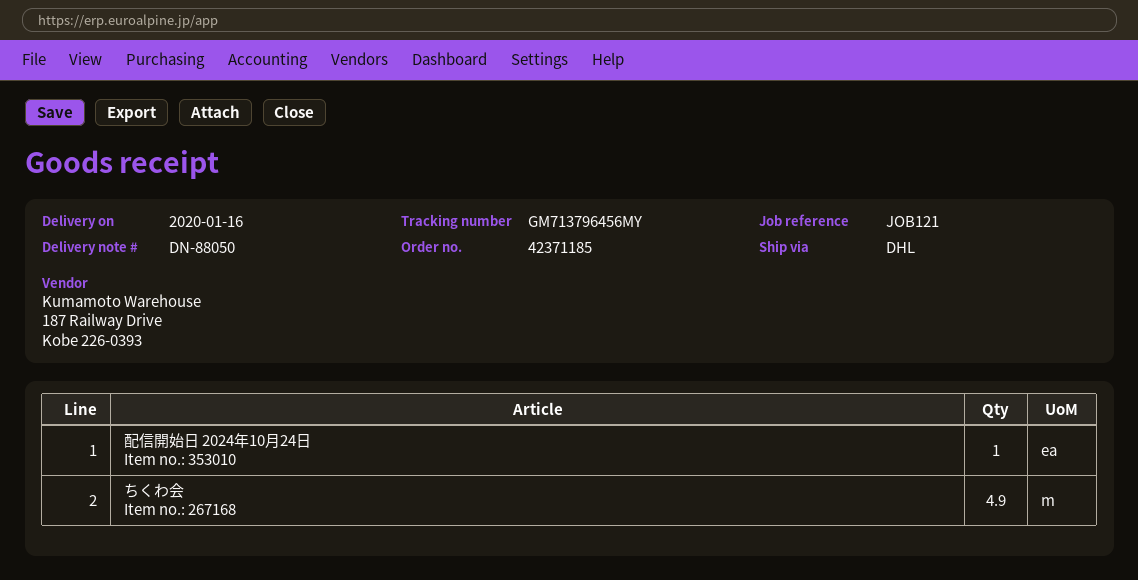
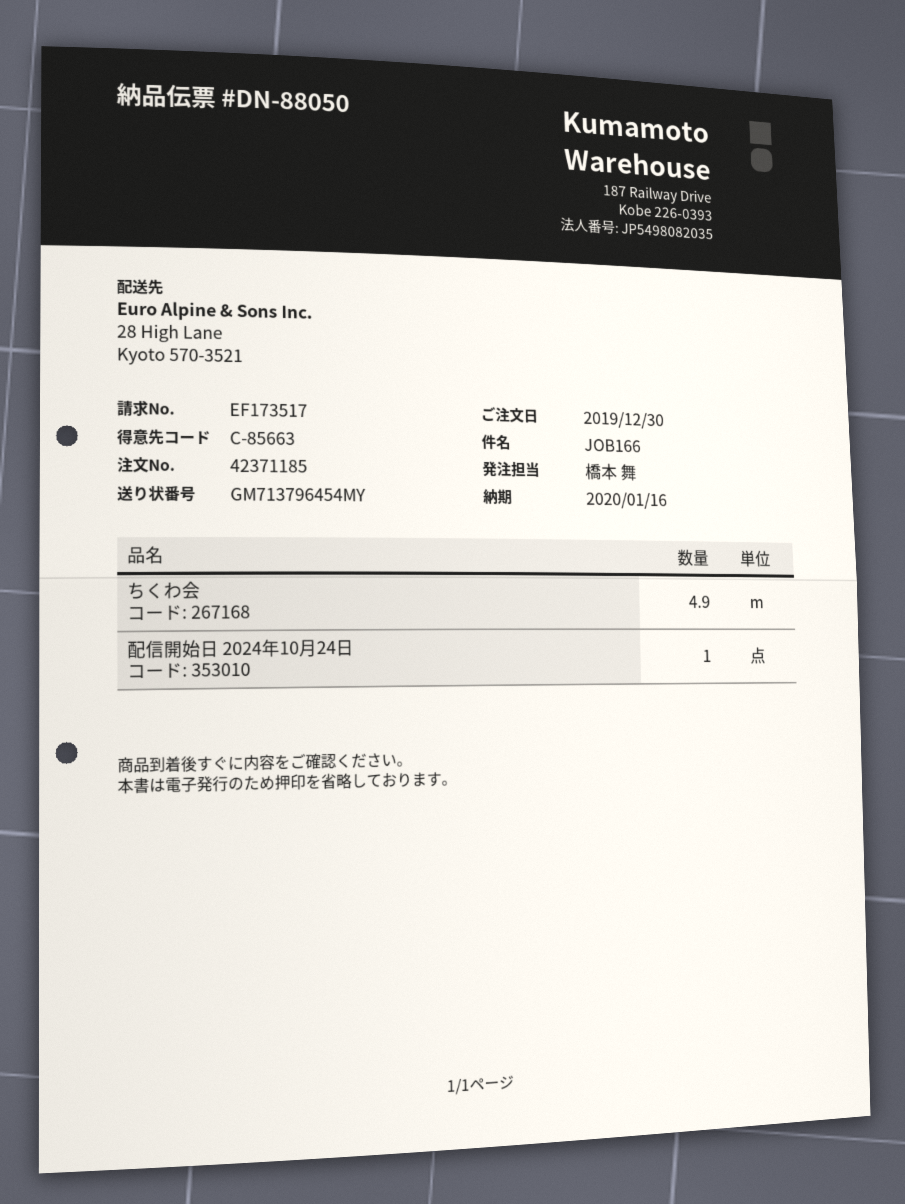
reference: JOB121 -> JOB166
tracking number: GM713796456MY -> GM713796454MY

